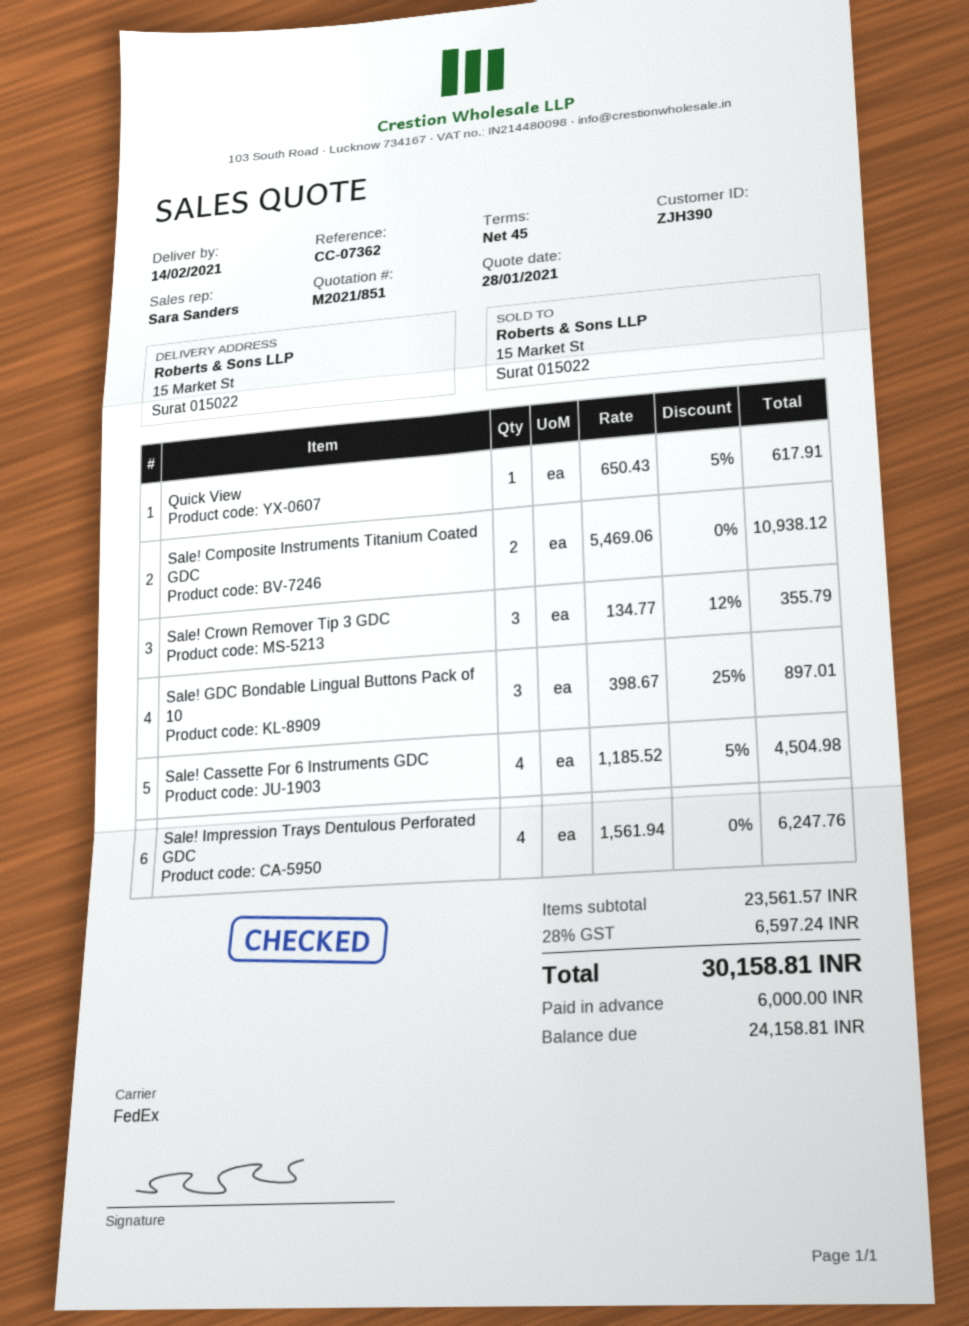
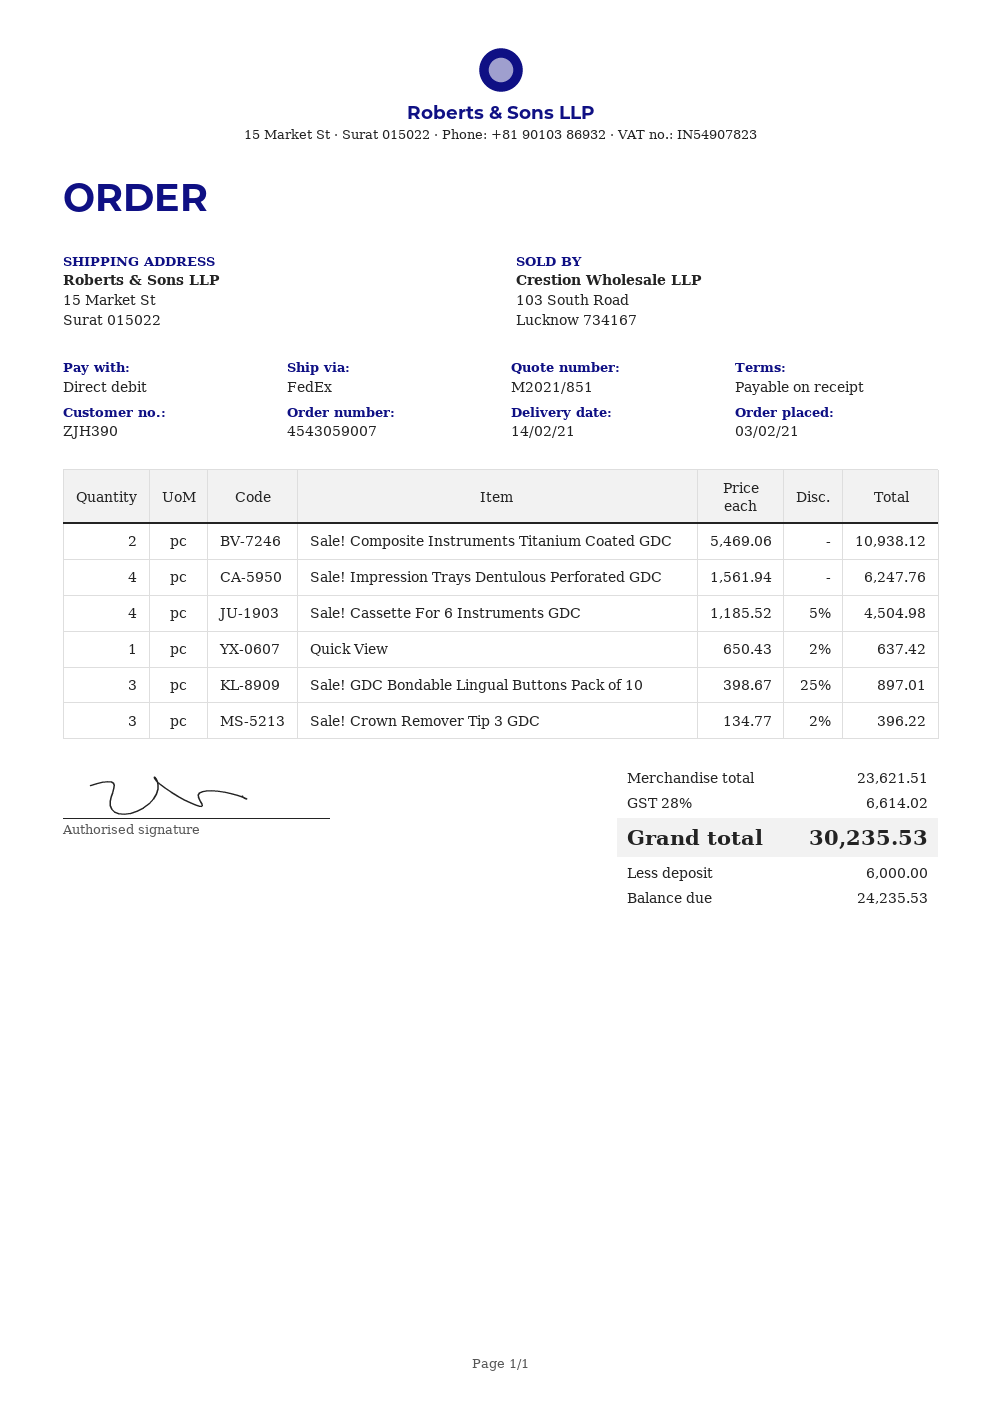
payment terms: 45 days -> on receipt
Quick View: 1 x 650.43 - 5% = 617.91 -> 1 x 650.43 - 2% = 637.42
Sale! Crown Remover Tip 3 GDC: 3 x 134.77 - 12% = 355.79 -> 3 x 134.77 - 2% = 396.22
subtotal: 23561.57 -> 23621.51
tax: 28% = 6597.24 -> 28% = 6614.02
total: 30158.81 -> 30235.53
balance: 24158.81 -> 24235.53

